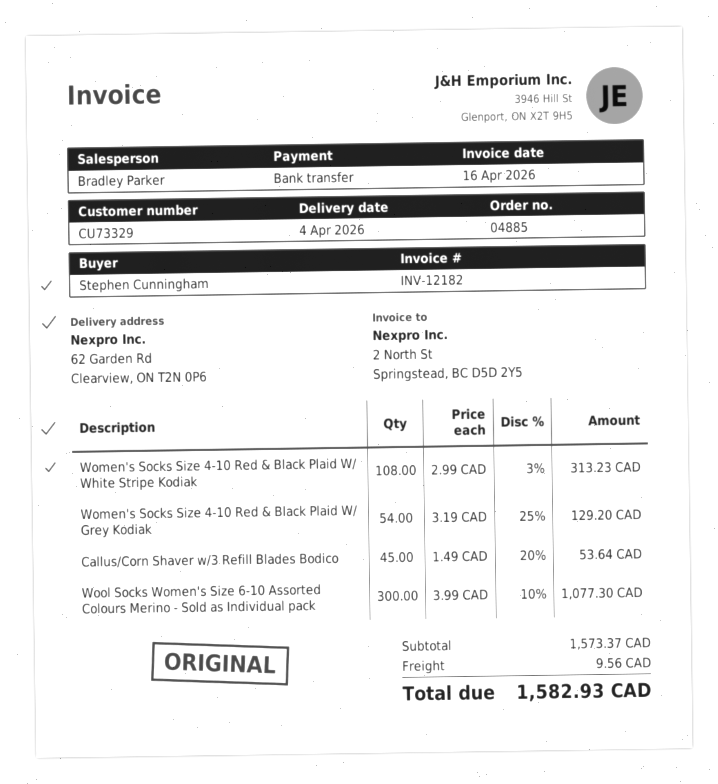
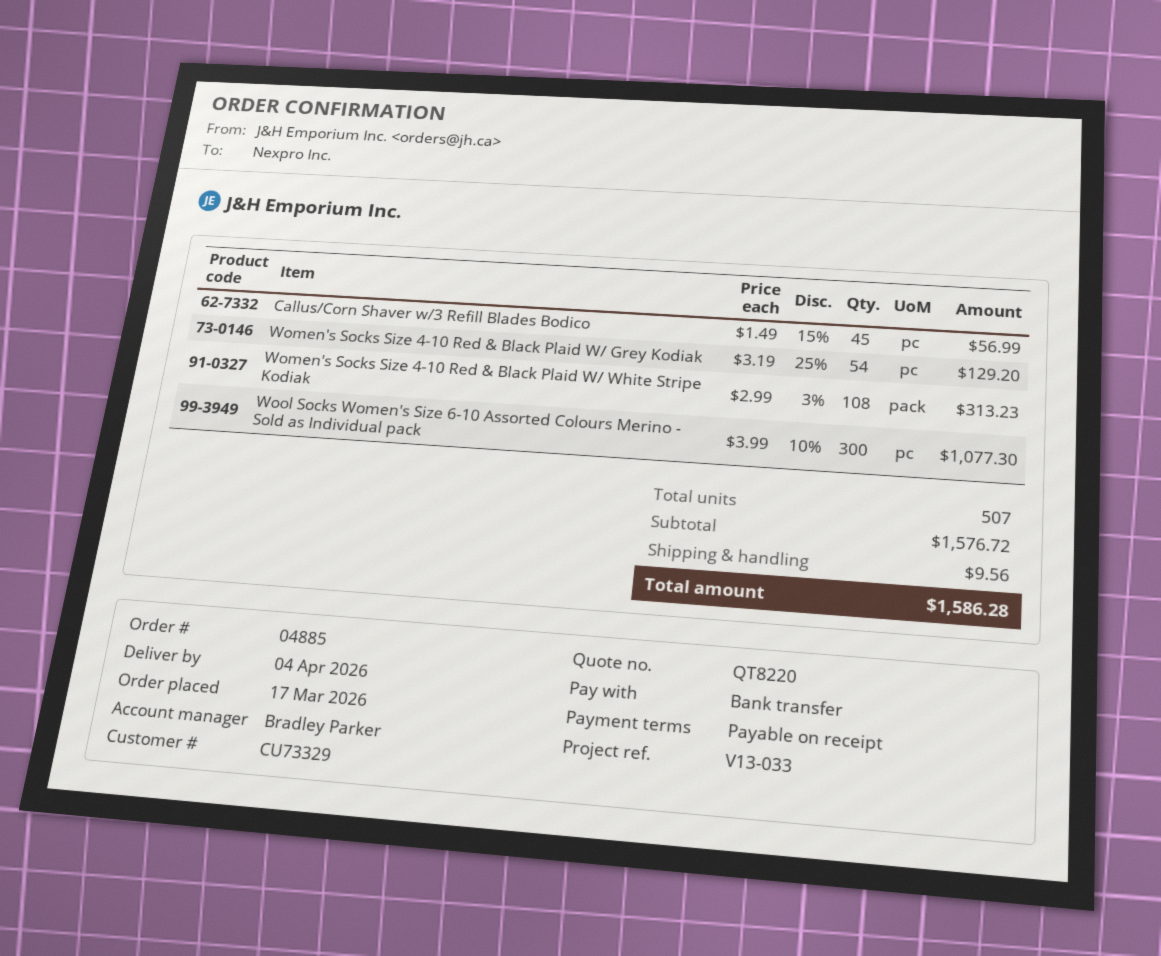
Callus/Corn Shaver w/3 Refill Blades Bodico: 45 x 1.49 - 20% = 53.64 -> 45 x 1.49 - 15% = 56.99
subtotal: 1573.37 -> 1576.72
total: 1582.93 -> 1586.28

